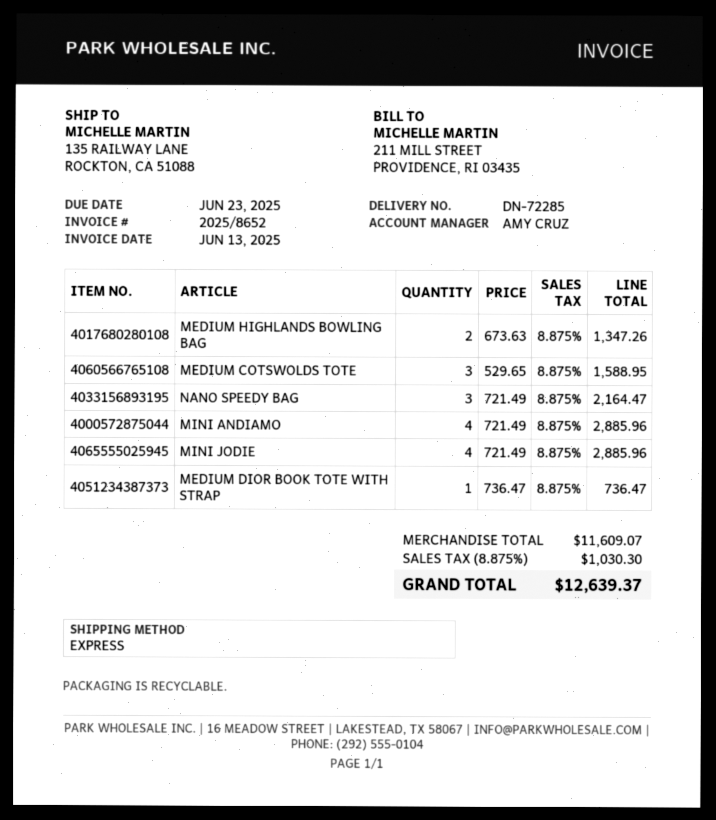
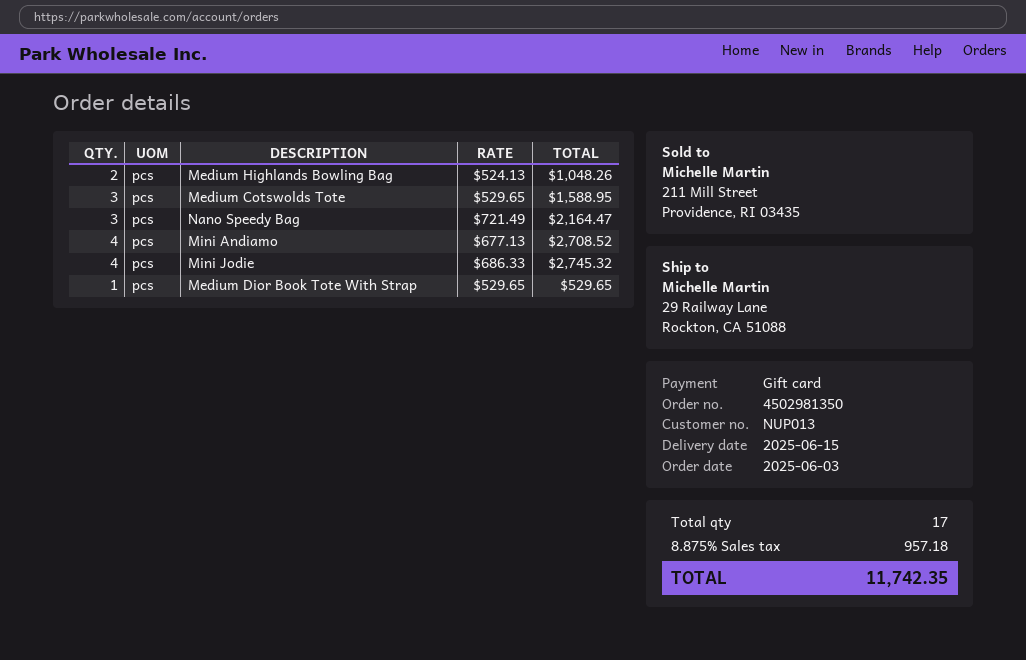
ship to: 135 RAILWAY LANE, ROCKTON, CA 51088 -> 29 Railway Lane, Rockton, CA 51088
MEDIUM HIGHLANDS BOWLING BAG: 2 x 673.63 = 1347.26 -> 2 x 524.13 = 1048.26
MINI ANDIAMO: 4 x 721.49 = 2885.96 -> 4 x 677.13 = 2708.52
MINI JODIE: 4 x 721.49 = 2885.96 -> 4 x 686.33 = 2745.32
MEDIUM DIOR BOOK TOTE WITH STRAP: 1 x 736.47 = 736.47 -> 1 x 529.65 = 529.65
tax: 8.875% = 1030.30 -> 8.875% = 957.18
total: 12639.37 -> 11742.35

